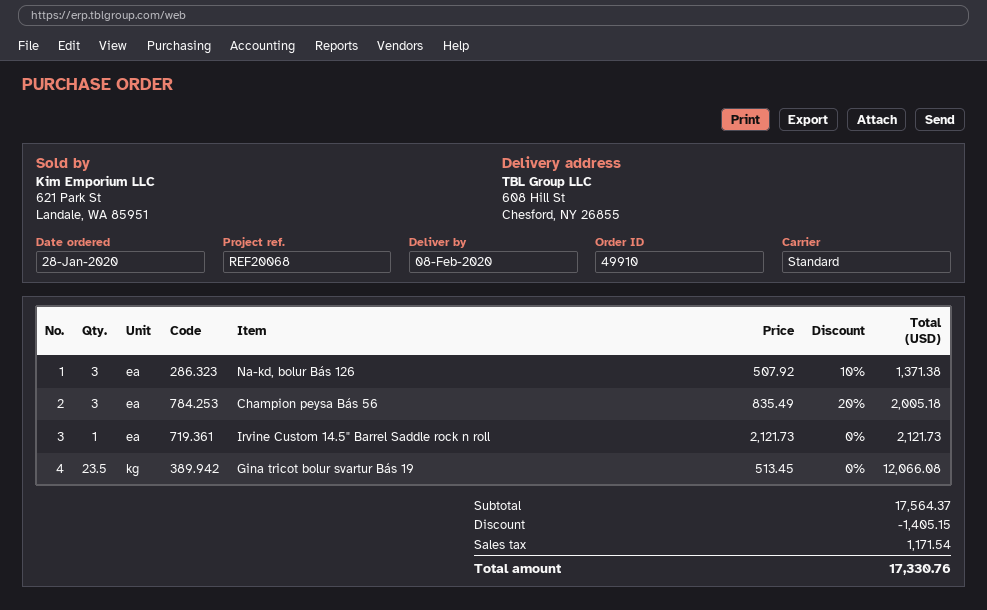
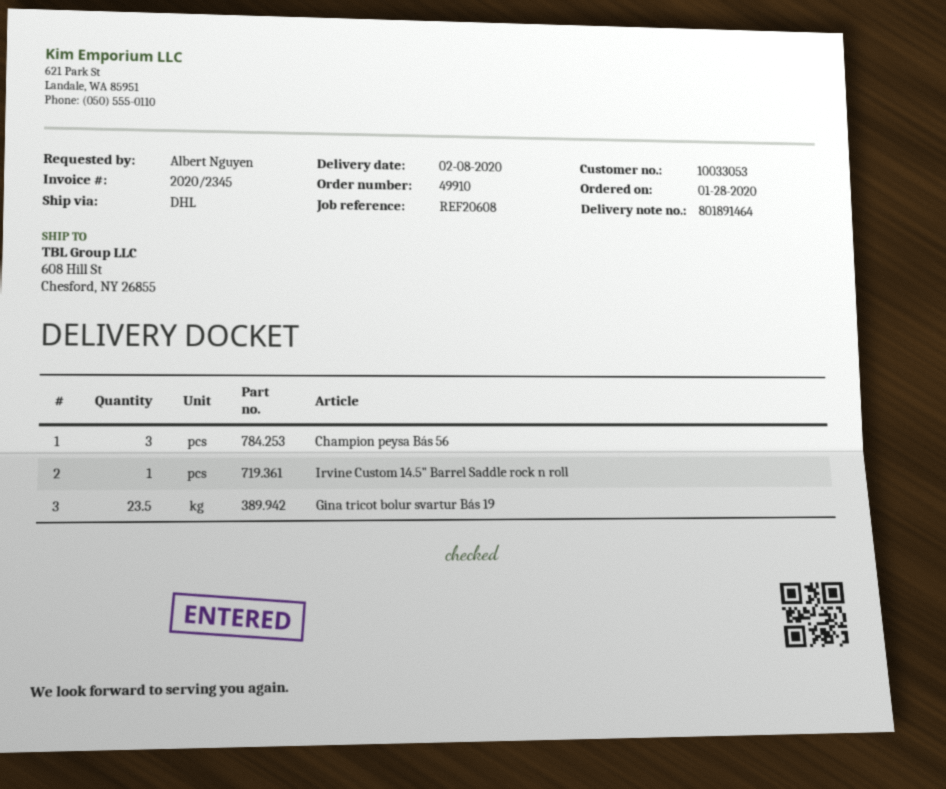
reference: REF20068 -> REF20608
shipping method: standard -> DHL
Na-kd, bolur Bás 126: 3 -> none

